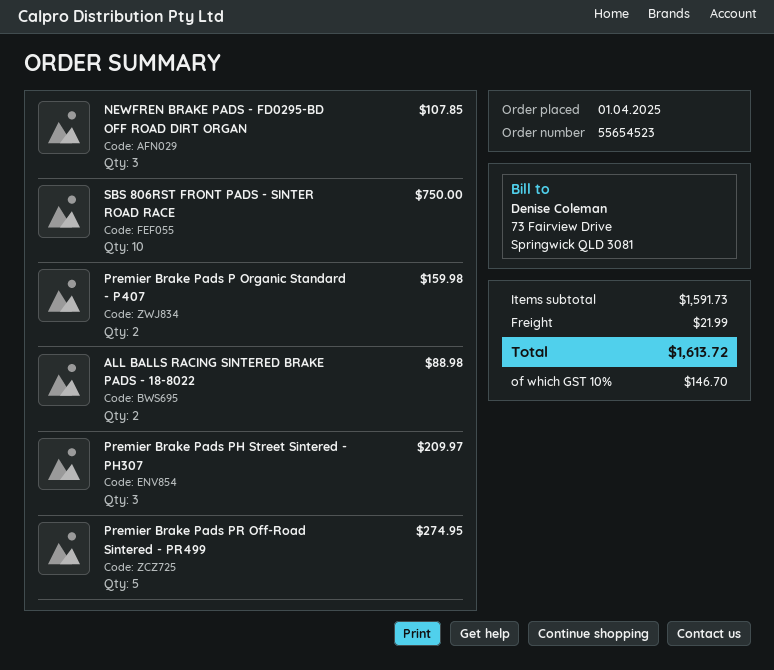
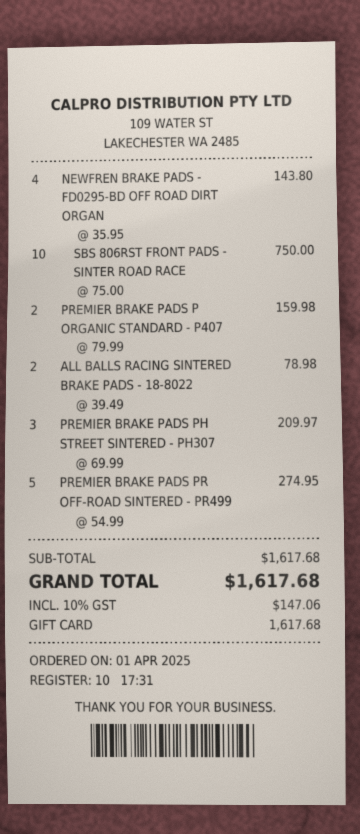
NEWFREN BRAKE PADS - FD0295-BD OFF ROAD DIRT ORGAN: 3 for 107.85 -> 4 for 143.80
ALL BALLS RACING SINTERED BRAKE PADS - 18-8022: 2 for 88.98 -> 2 for 78.98
subtotal: 1591.73 -> 1617.68
shipping: 21.99 -> none
tax: 10% = 146.70 -> 10% = 147.06
total: 1613.72 -> 1617.68

